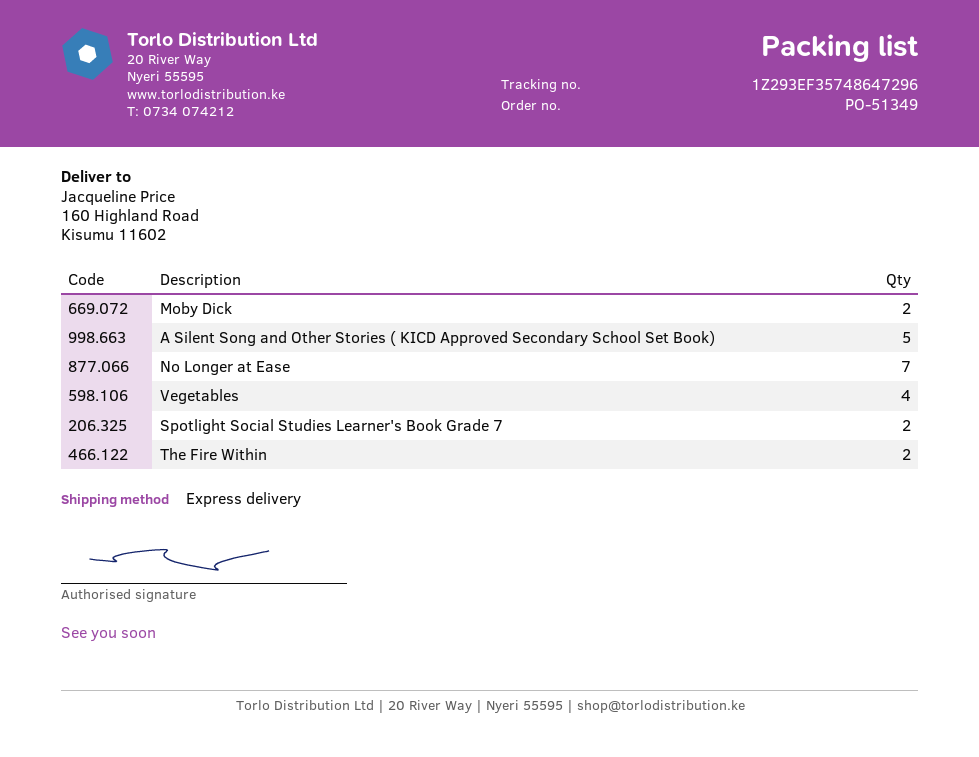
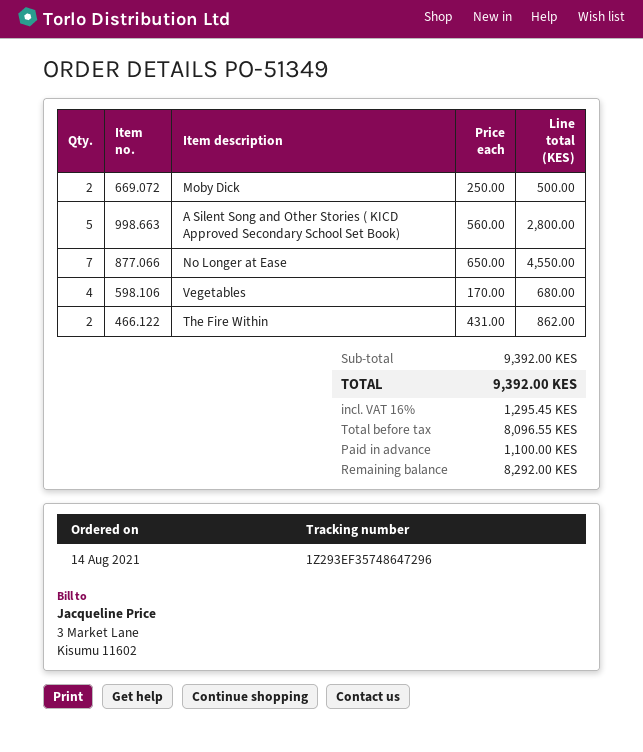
Spotlight Social Studies Learner's Book Grade 7: 2 -> none

